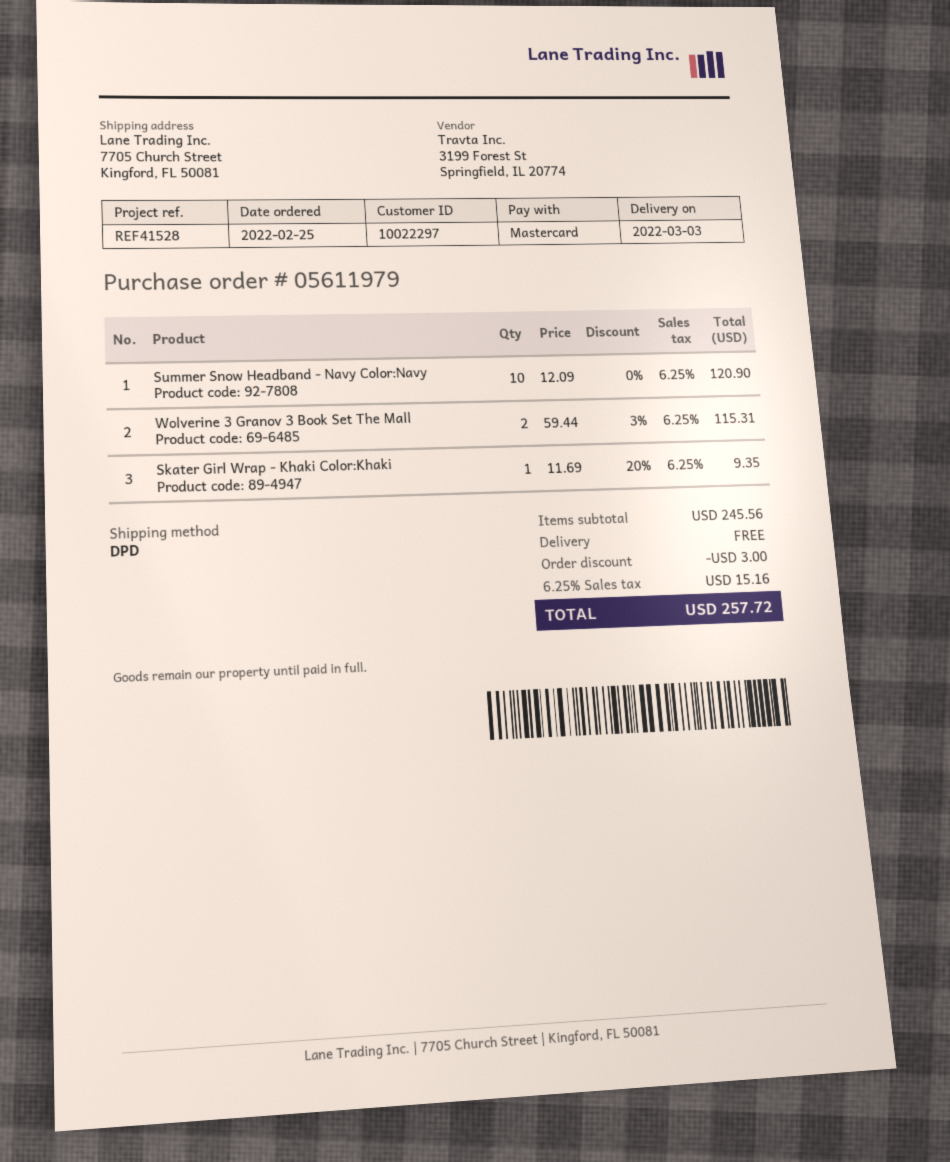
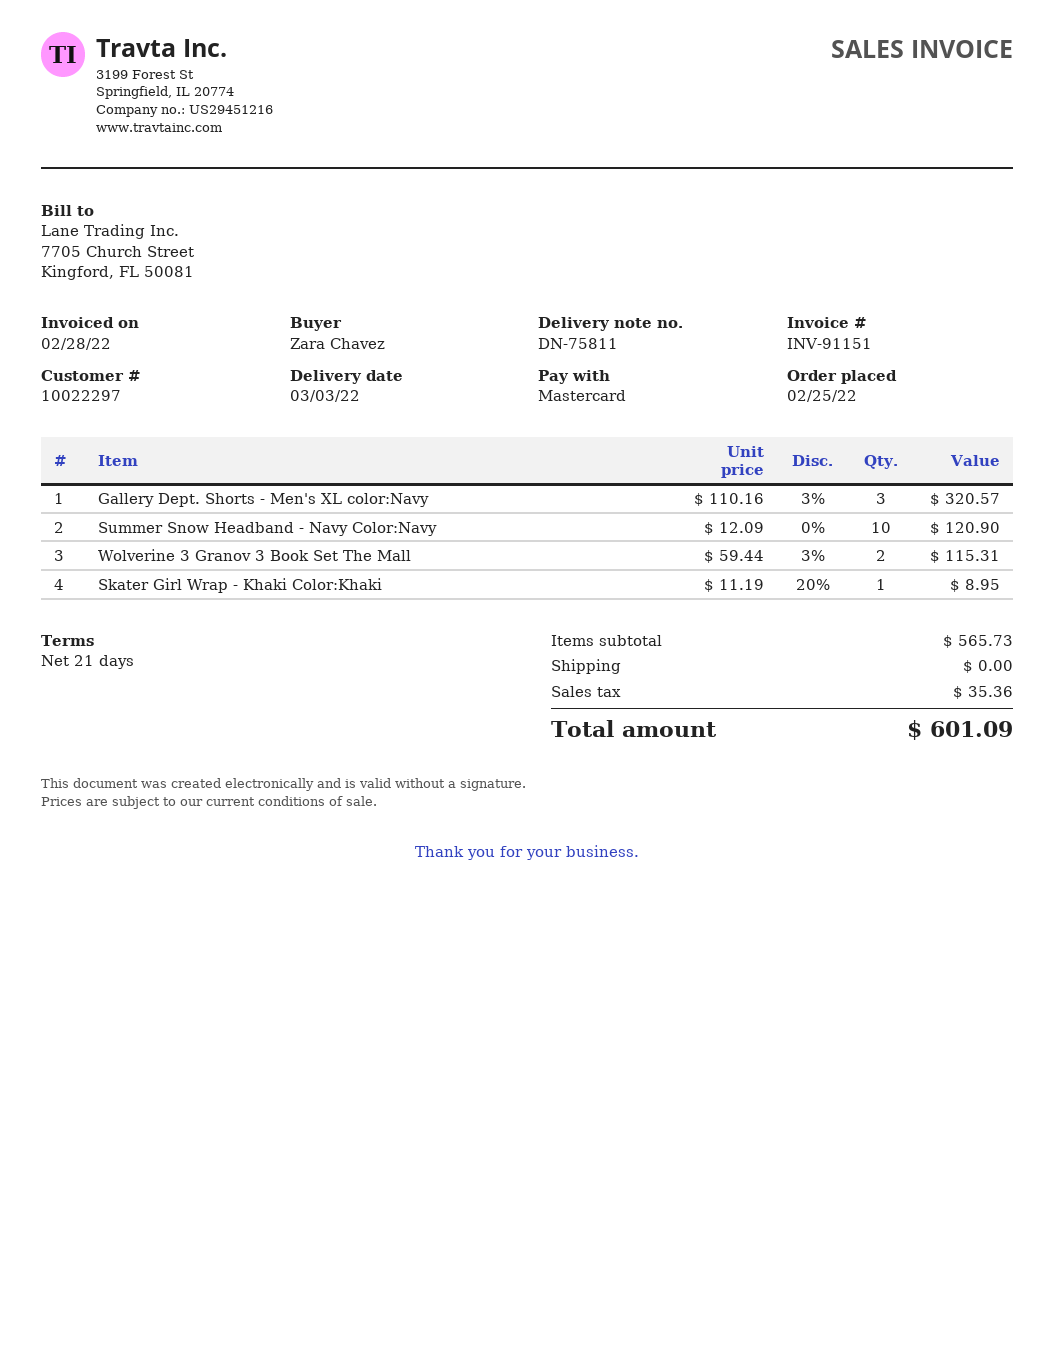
Skater Girl Wrap - Khaki Color:Khaki: 1 x 11.69 - 20% = 9.35 -> 1 x 11.19 - 20% = 8.95
Gallery Dept. Shorts - Men's XL color:Navy: none -> 3 x 110.16 - 3% = 320.57
subtotal: 245.56 -> 565.73
discount: 3.00 -> none
tax: 15.16 -> 35.36
total: 257.72 -> 601.09

